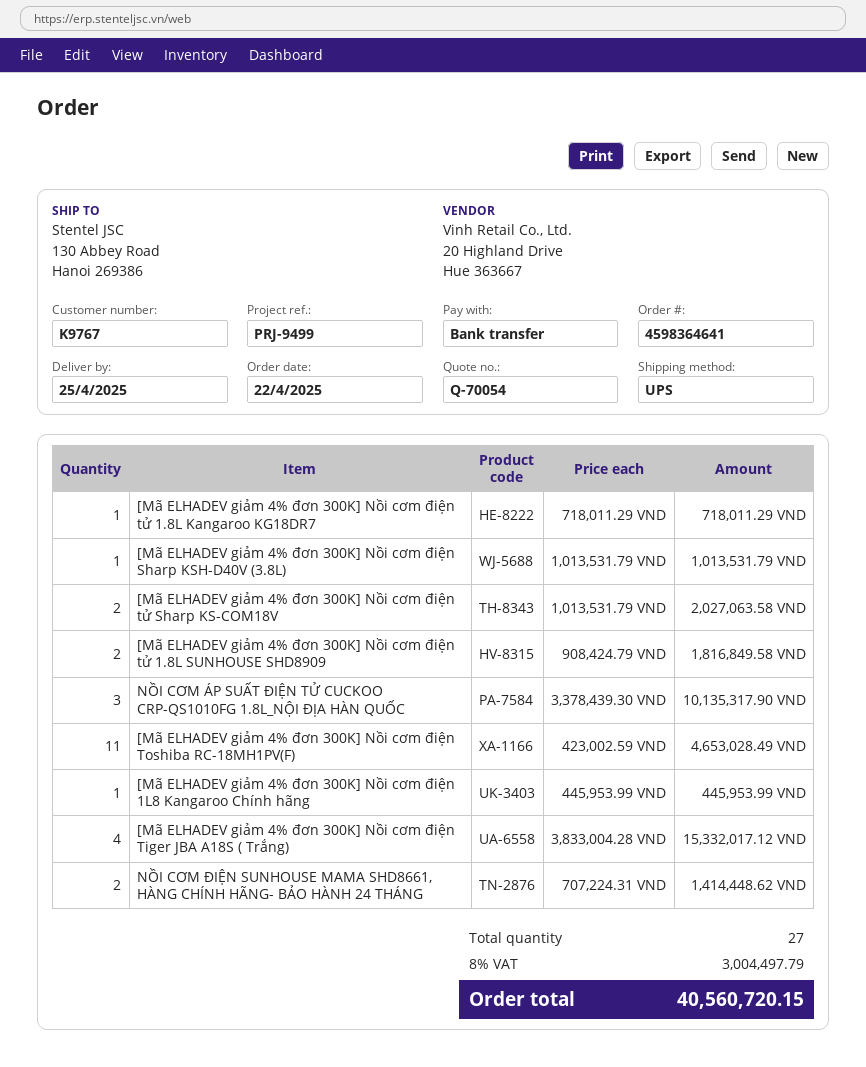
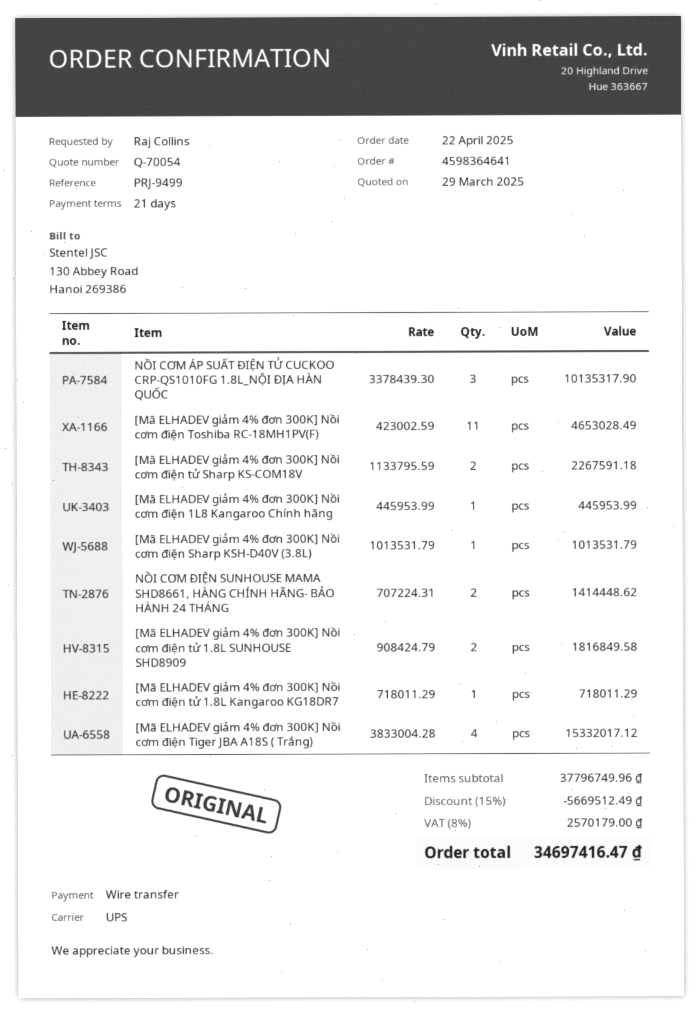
[Mã ELHADEV giảm 4% đơn 300K] Nồi cơm điện tử Sharp KS-COM18V: 2 x 1013531.79 = 2027063.58 -> 2 x 1133795.59 = 2267591.18
discount: none -> 15% = 5669512.49
tax: 8% = 3004497.79 -> 8% = 2570179.00
total: 40560720.15 -> 34697416.47

